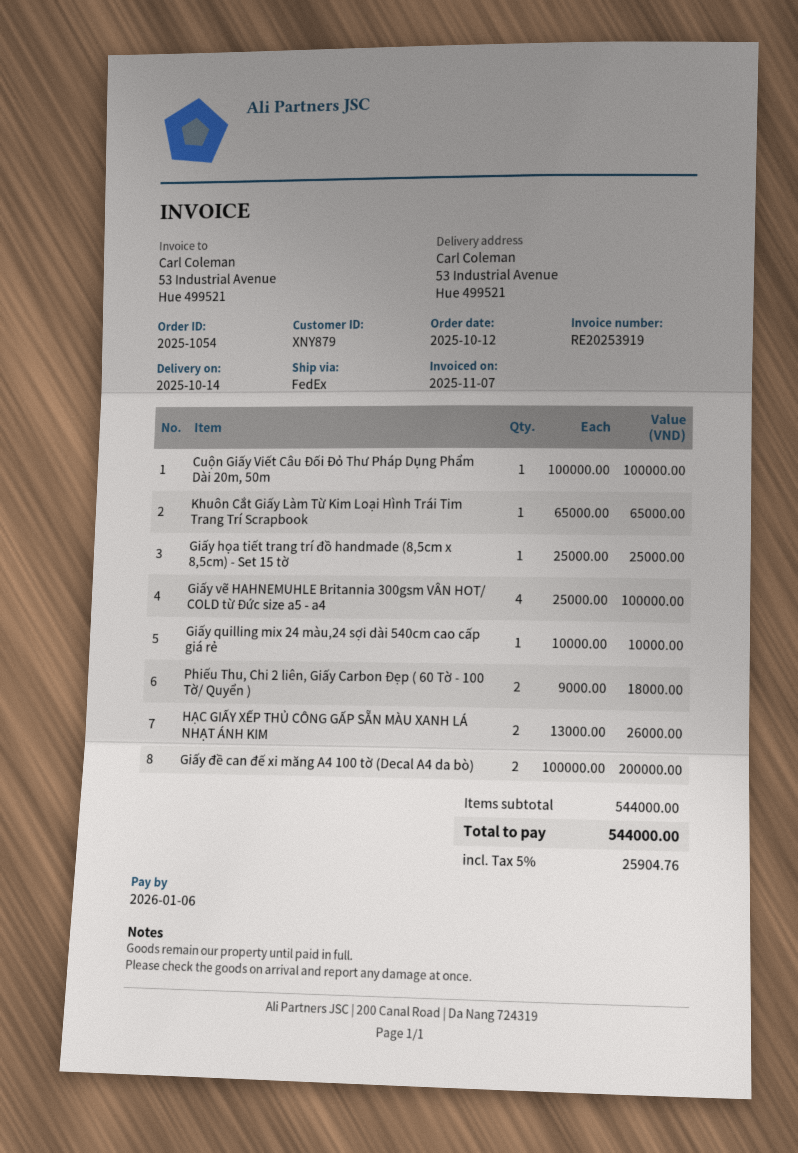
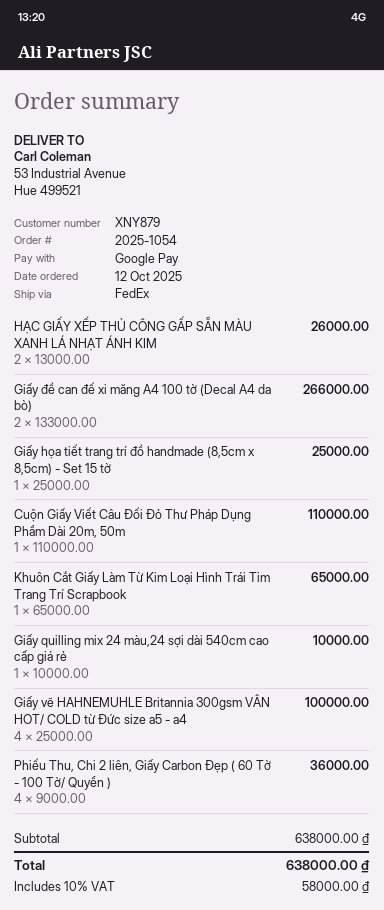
Cuộn Giấy Viết Câu Đối Đỏ Thư Pháp Dụng Phẩm Dài 20m, 50m: 1 x 100000.00 = 100000.00 -> 1 x 110000.00 = 110000.00
Phiếu Thu, Chi 2 liên, Giấy Carbon Đẹp ( 60 Tờ - 100 Tờ/ Quyển ): 2 x 9000.00 = 18000.00 -> 4 x 9000.00 = 36000.00
Giấy đề can đế xi măng A4 100 tờ (Decal A4 da bò): 2 x 100000.00 = 200000.00 -> 2 x 133000.00 = 266000.00
subtotal: 544000.00 -> 638000.00
tax: 5% = 25904.76 -> 10% = 58000.00
total: 544000.00 -> 638000.00

